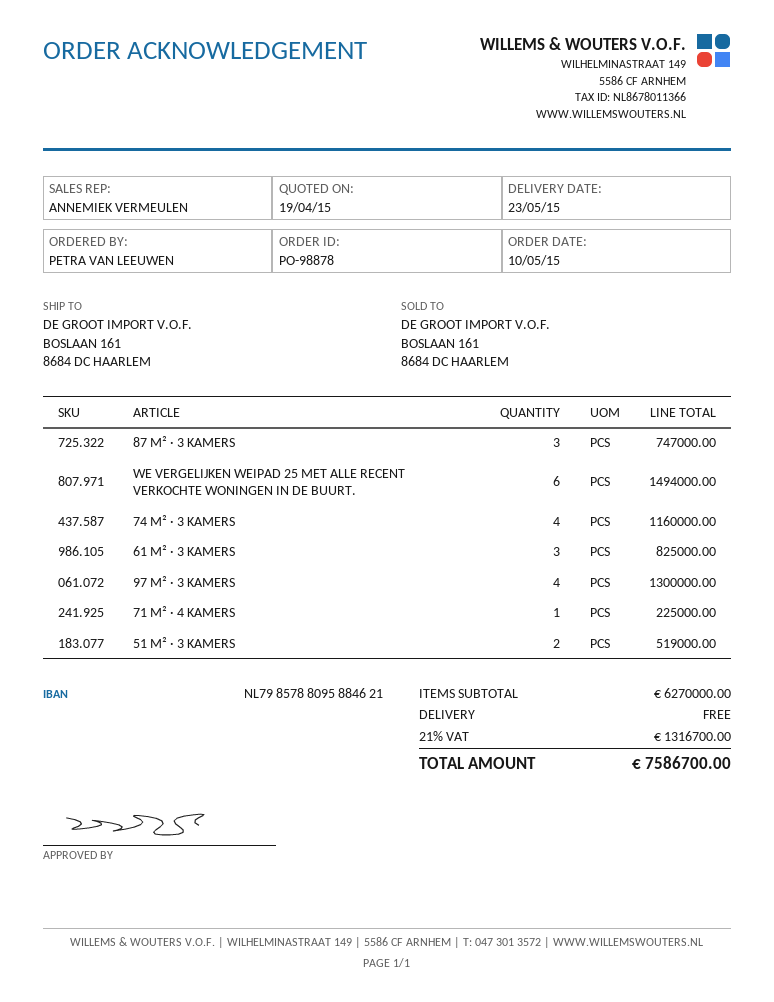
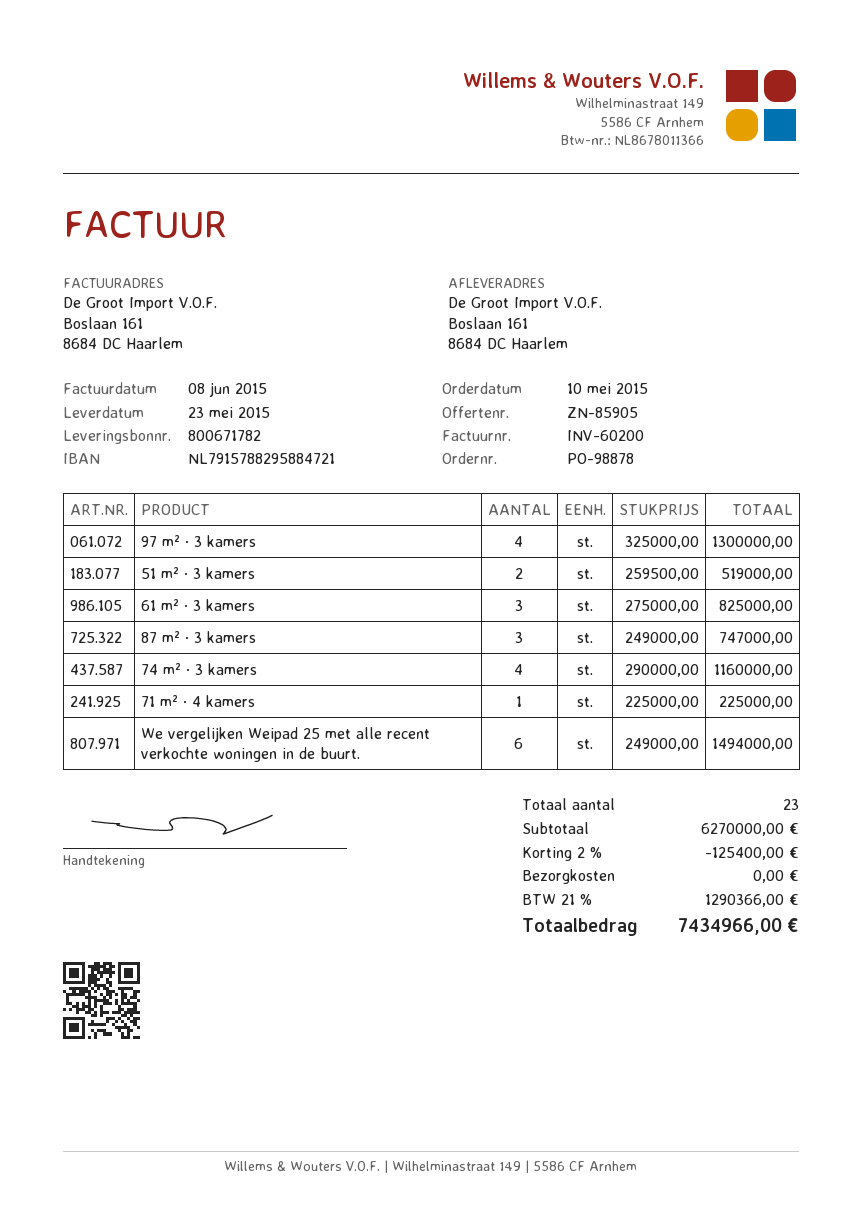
bank account: NL7985788095884621 -> NL7915788295884721
discount: none -> 2% = 125400.00
tax: 21% = 1316700.00 -> 21% = 1290366.00
total: 7586700.00 -> 7434966.00

